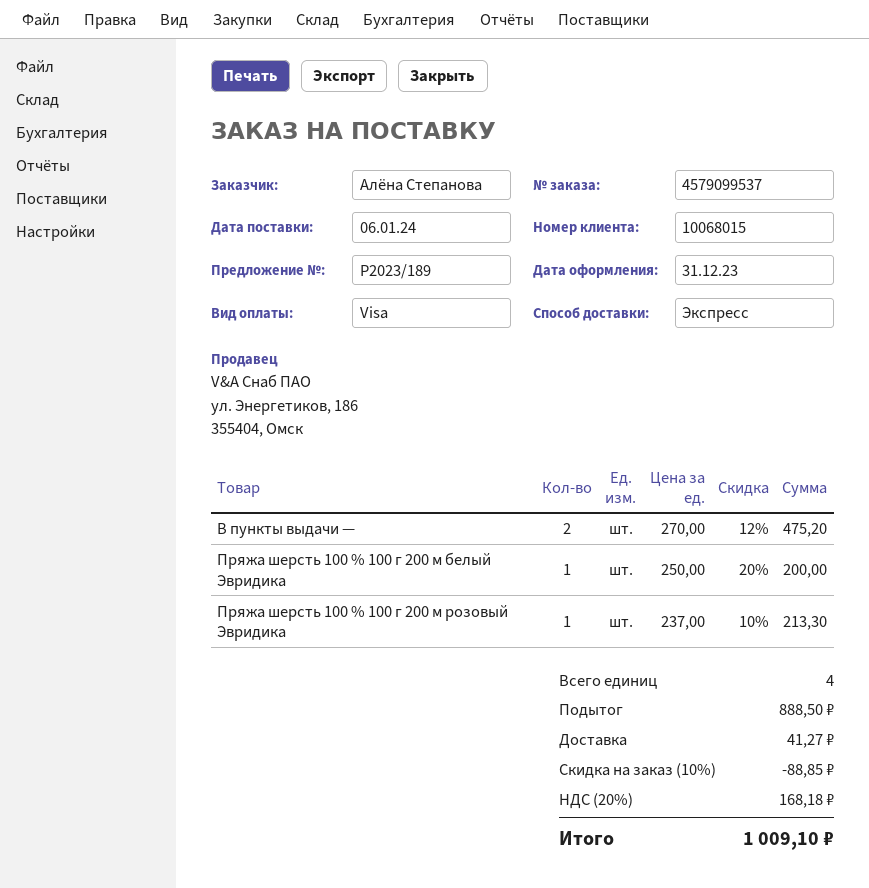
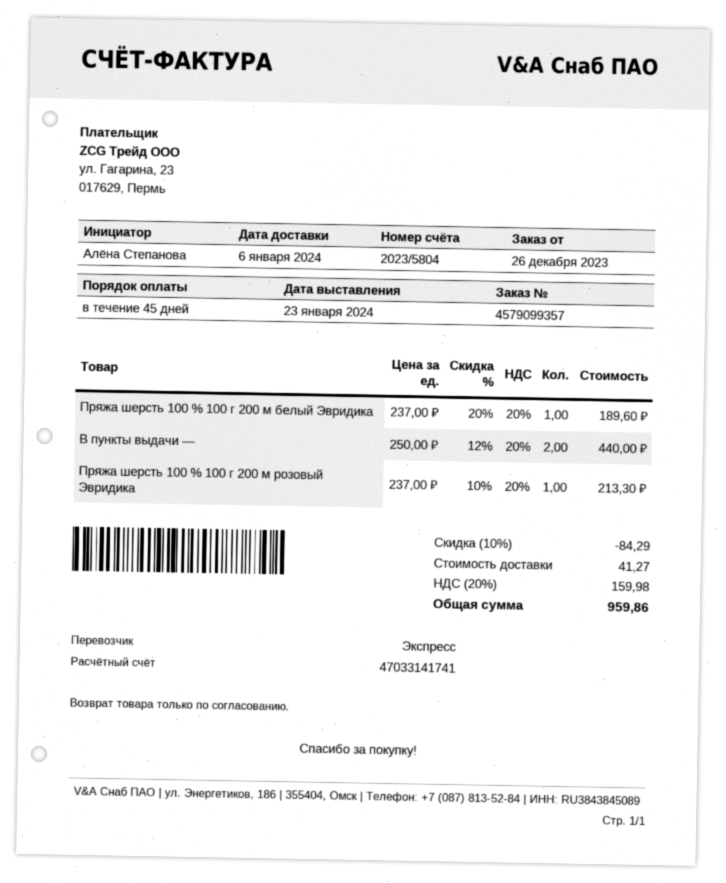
order number: 4579099537 -> 4579099357
order date: 2023-12-31 -> 2023-12-26
В пункты выдачи —: 2 x 270.00 - 12% = 475.20 -> 2 x 250.00 - 12% = 440.00
Пряжа шерсть 100 % 100 г 200 м белый Эвридика: 1 x 250.00 - 20% = 200.00 -> 1 x 237.00 - 20% = 189.60
discount: 10% = 88.85 -> 10% = 84.29
tax: 20% = 168.18 -> 20% = 159.98
total: 1009.10 -> 959.86

